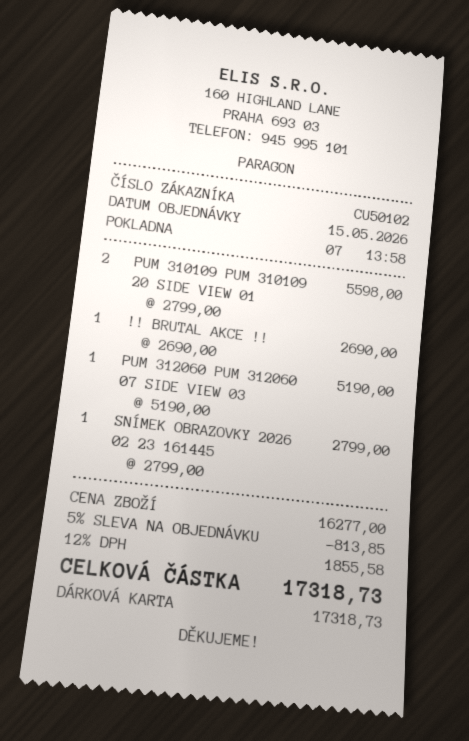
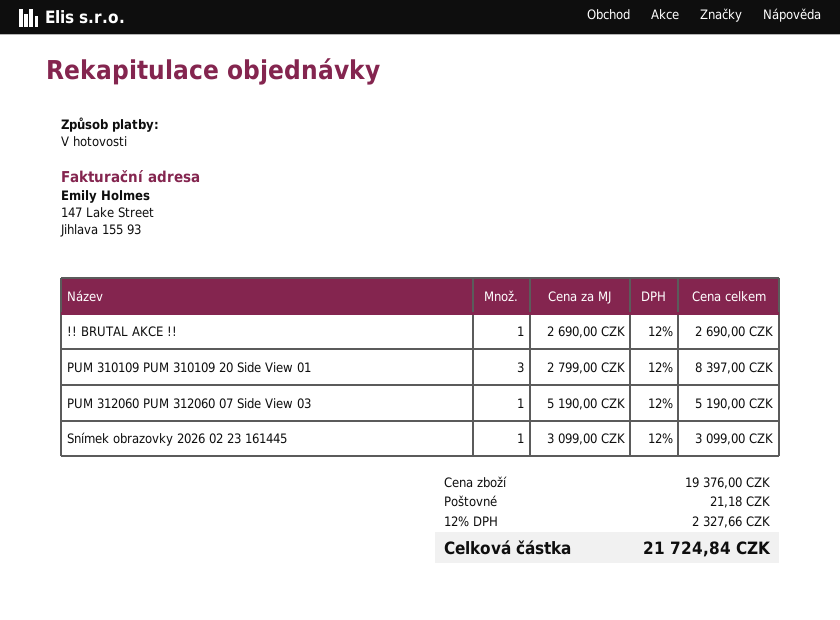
payment method: gift card -> cash
PUM 310109 PUM 310109 20 SIDE VIEW 01: 2 x 2799.00 = 5598.00 -> 3 x 2799.00 = 8397.00
SNÍMEK OBRAZOVKY 2026 02 23 161445: 1 x 2799.00 = 2799.00 -> 1 x 3099.00 = 3099.00
subtotal: 16277.00 -> 19376.00
discount: 5% = 813.85 -> none
shipping: none -> 21.18
tax: 12% = 1855.58 -> 12% = 2327.66
total: 17318.73 -> 21724.84

